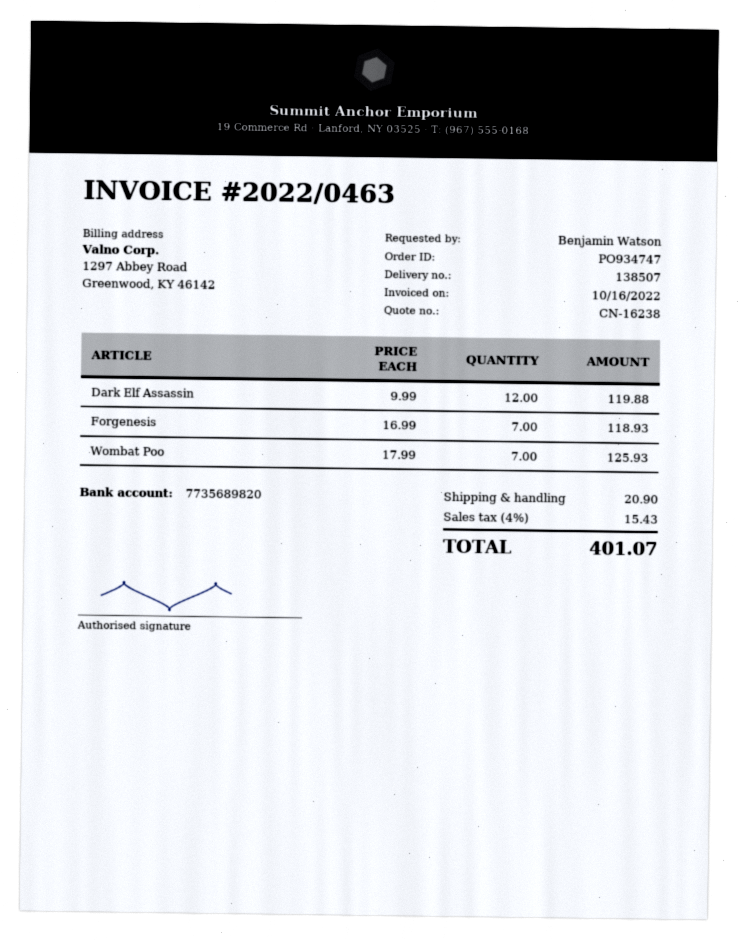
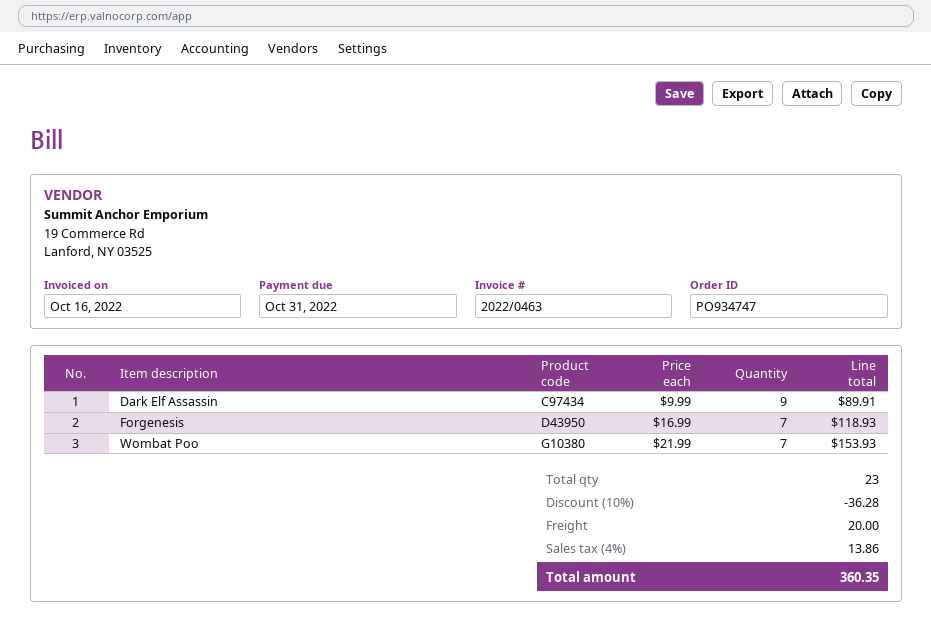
Dark Elf Assassin: 12 x 9.99 = 119.88 -> 9 x 9.99 = 89.91
Wombat Poo: 7 x 17.99 = 125.93 -> 7 x 21.99 = 153.93
discount: none -> 10% = 36.28
shipping: 20.90 -> 20.00
tax: 4% = 15.43 -> 4% = 13.86
total: 401.07 -> 360.35

